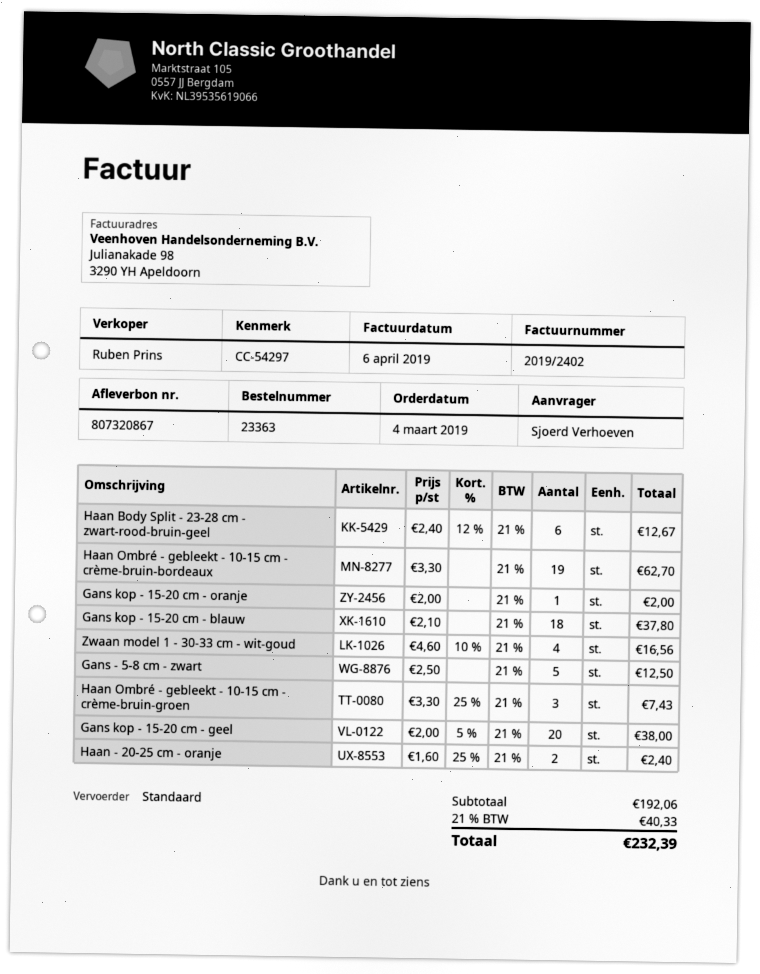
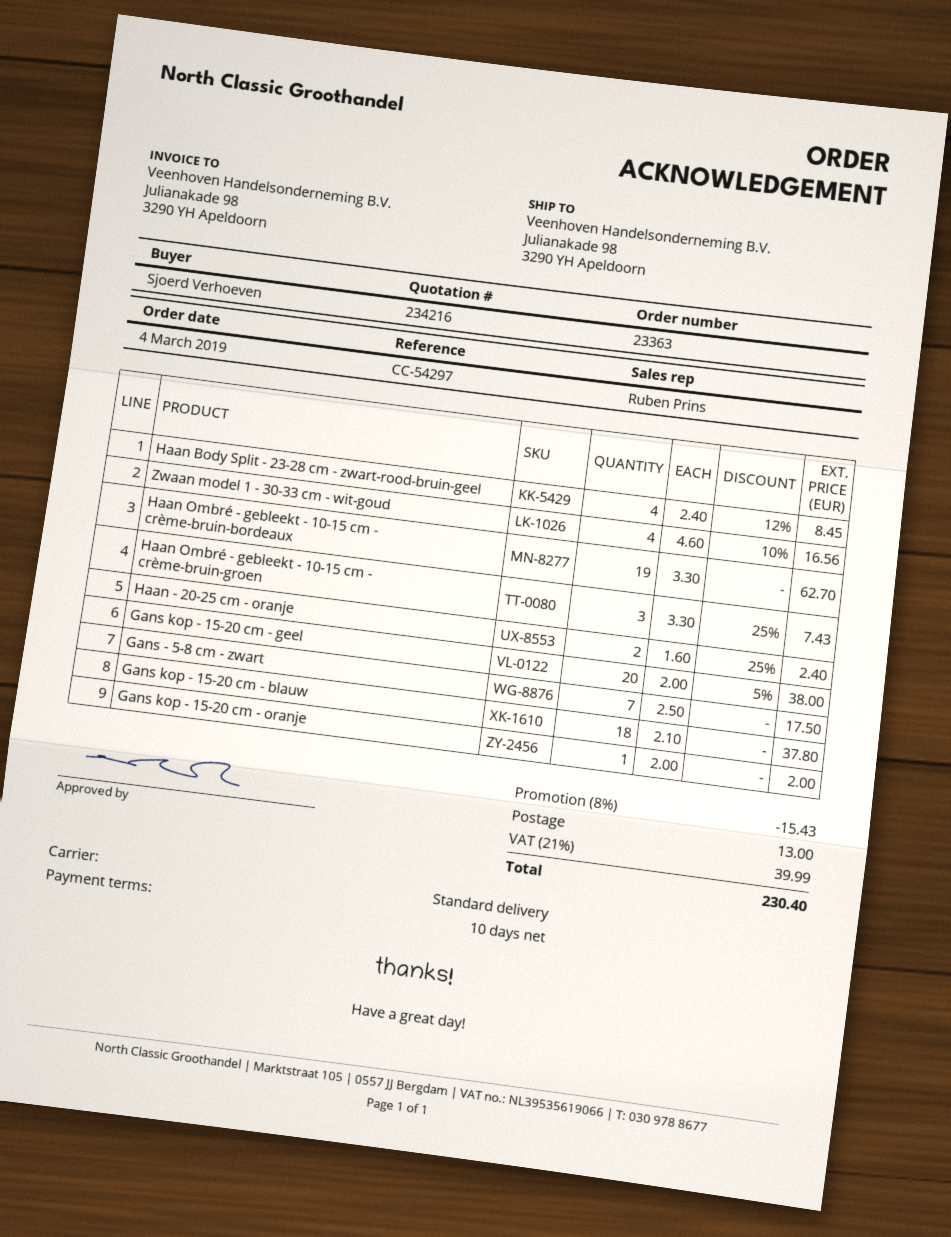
Haan Body Split - 23-28 cm - zwart-rood-bruin-geel: 6 x 2.40 - 12% = 12.67 -> 4 x 2.40 - 12% = 8.45
Gans - 5-8 cm - zwart: 5 x 2.50 = 12.50 -> 7 x 2.50 = 17.50
discount: none -> 8% = 15.43
shipping: none -> 13.00
tax: 21% = 40.33 -> 21% = 39.99
total: 232.39 -> 230.40

